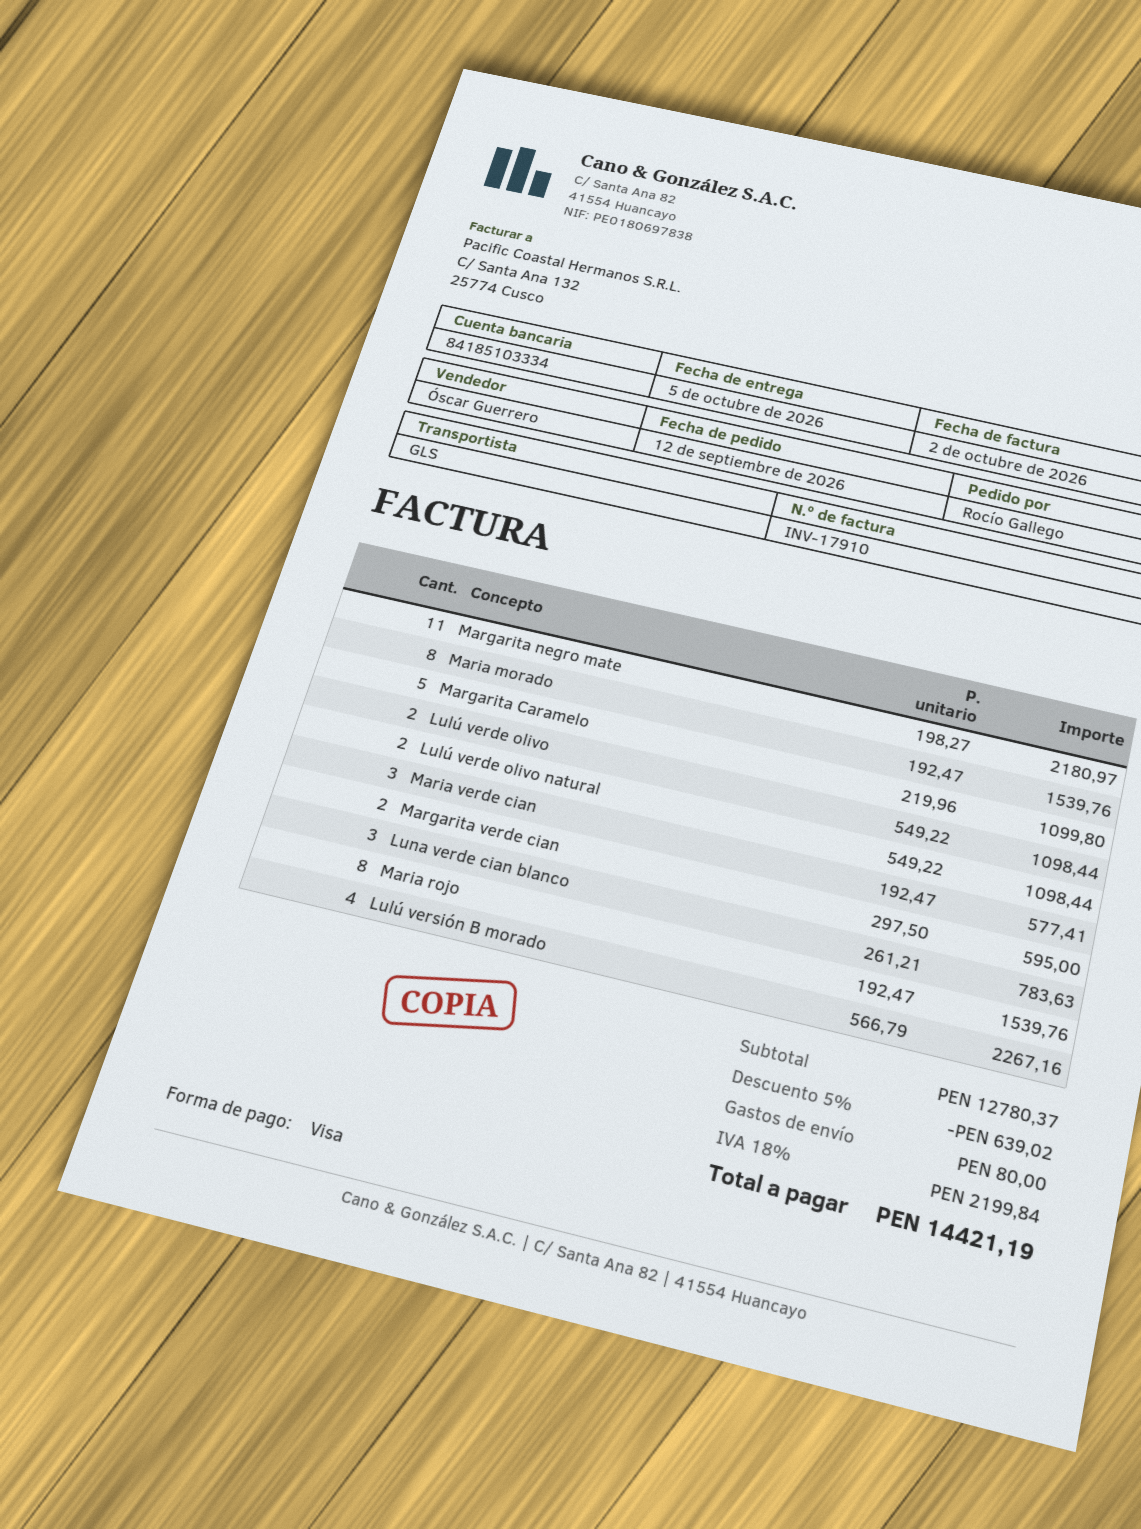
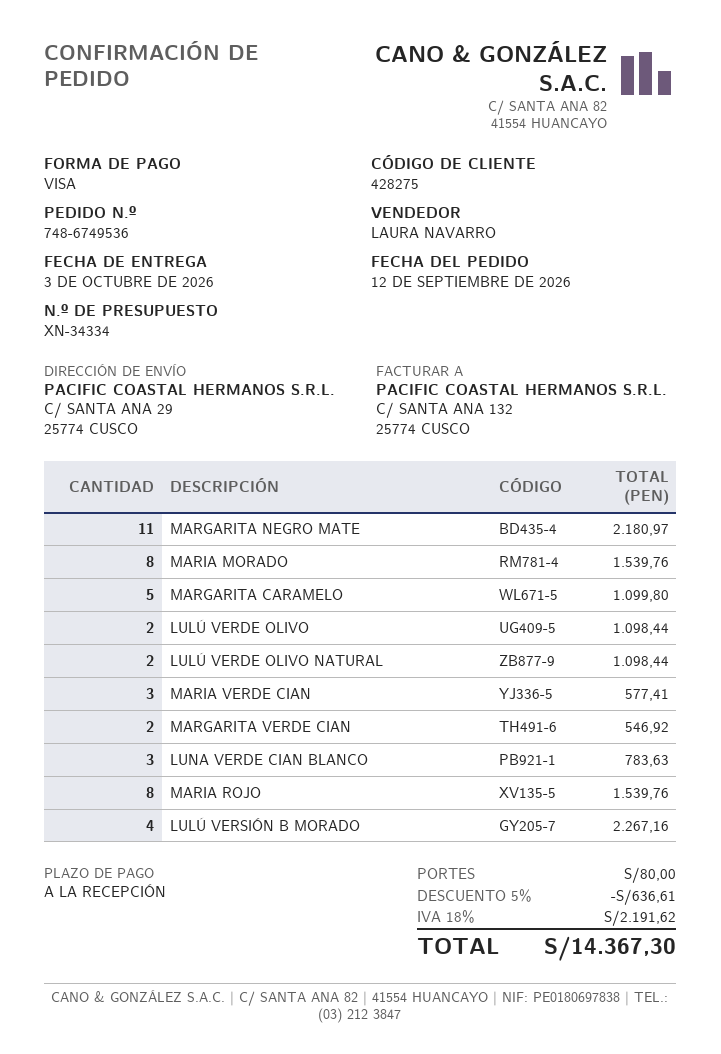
delivery date: 2026-10-05 -> 2026-10-03
sales rep: Óscar Guerrero -> LAURA NAVARRO
Margarita verde cian: 2 for 595.00 -> 2 for 546.92
discount: 5% = 639.02 -> 5% = 636.61
tax: 18% = 2199.84 -> 18% = 2191.62
total: 14421.19 -> 14367.30

